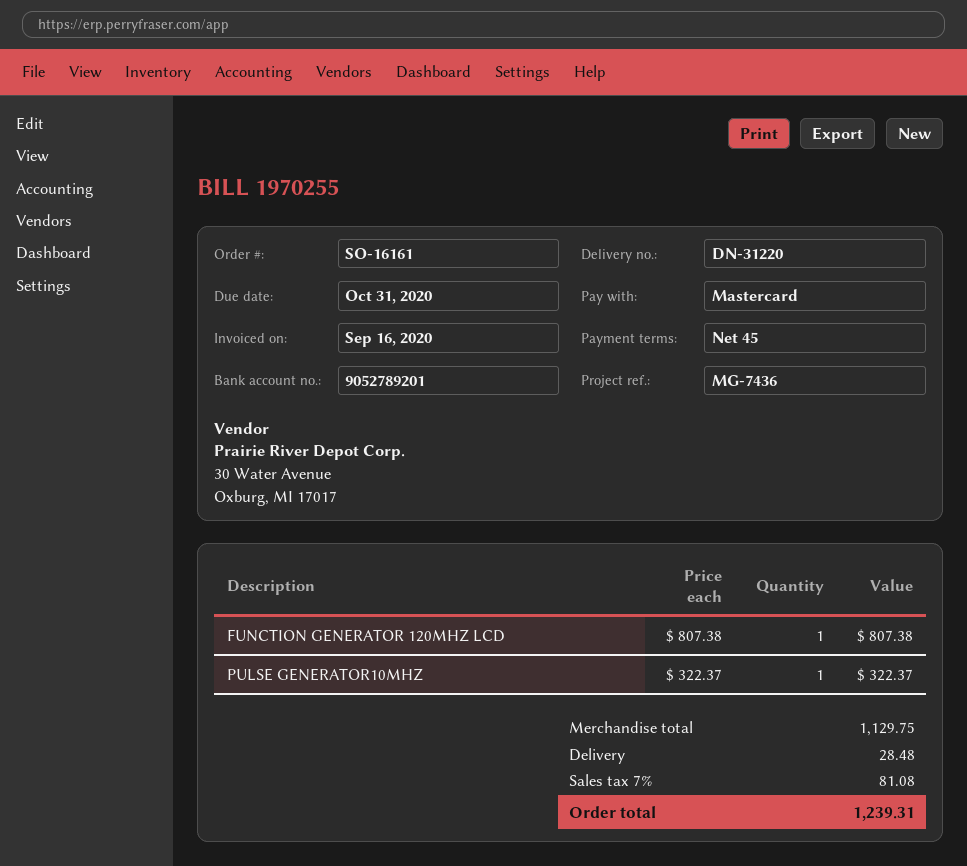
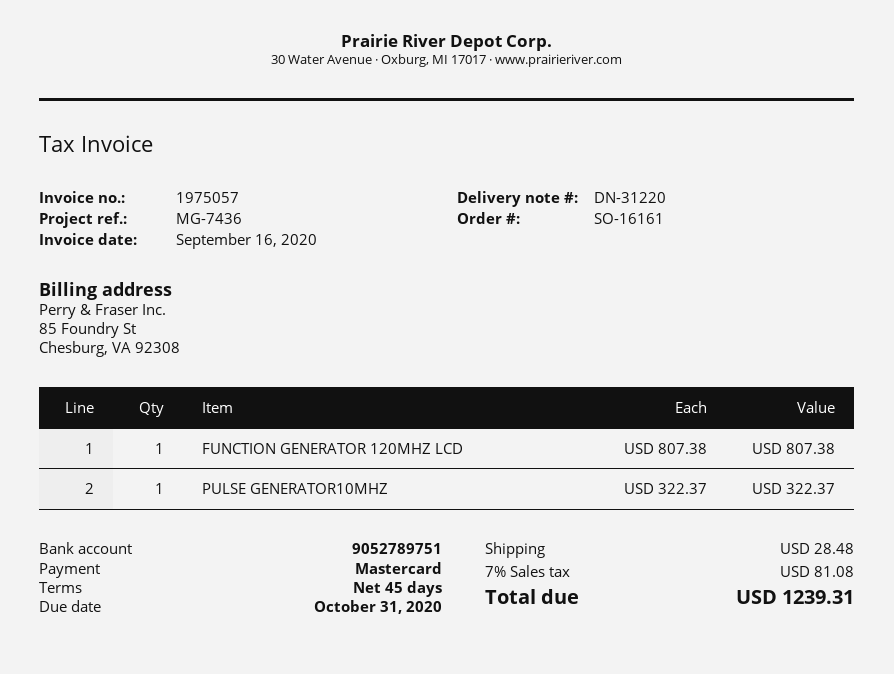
invoice number: 1970255 -> 1975057
bank account: 9052789201 -> 9052789751

